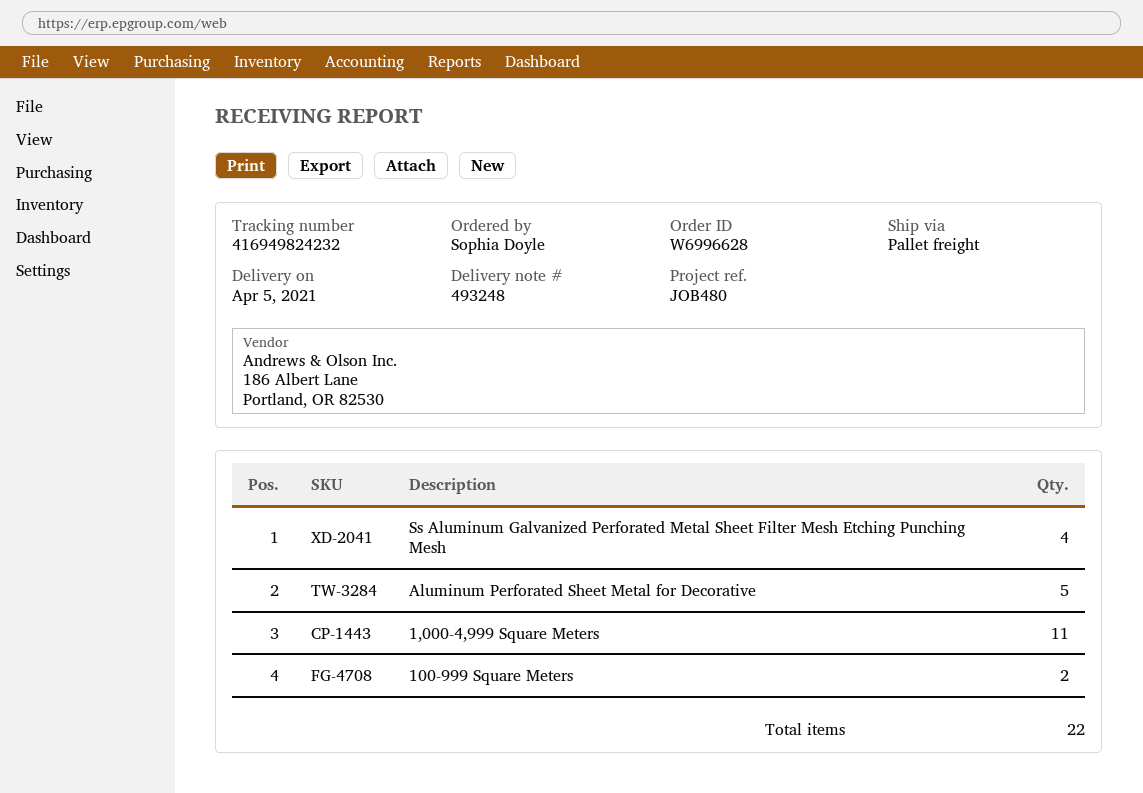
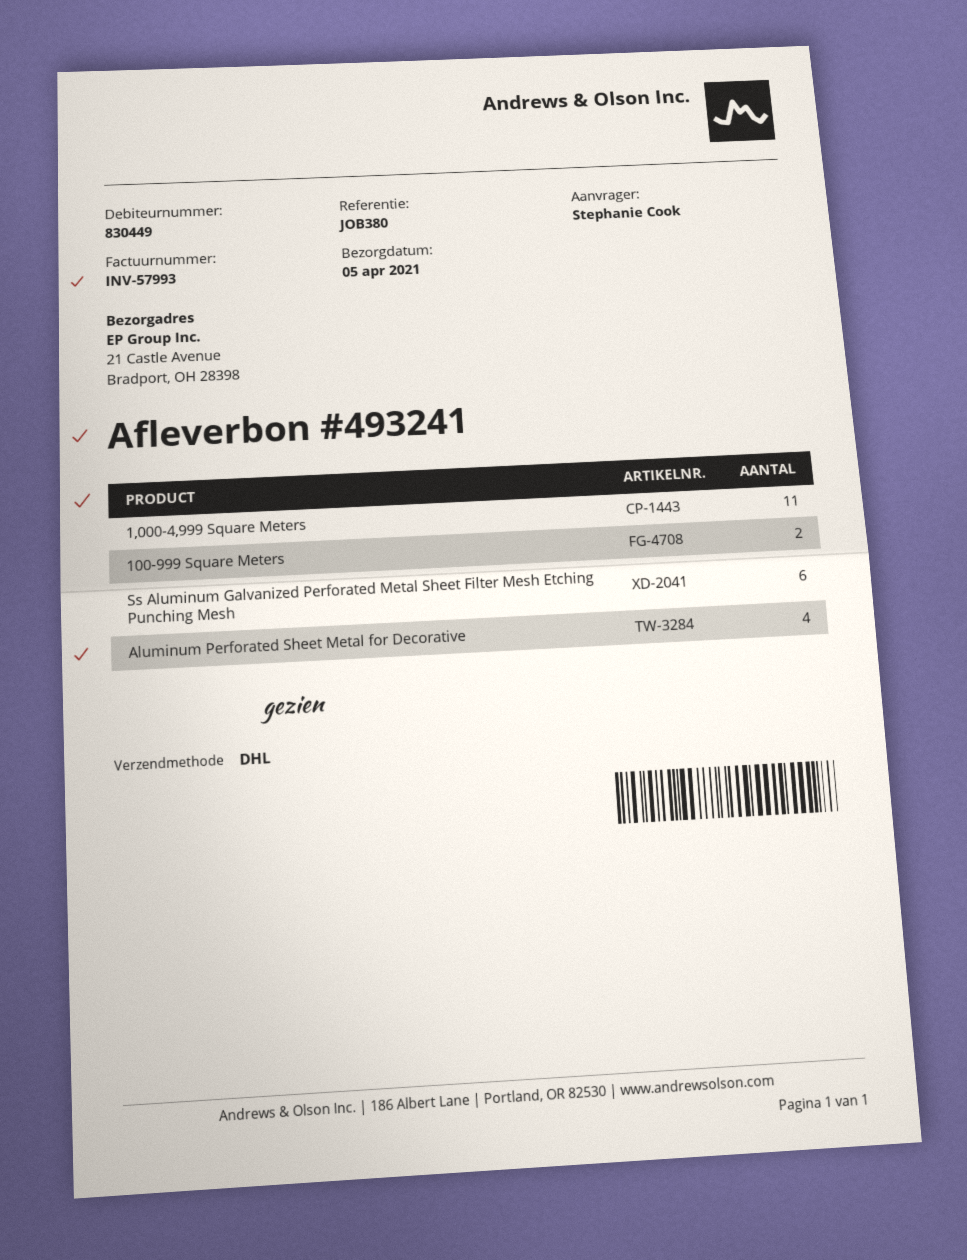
delivery note number: 493248 -> 493241
reference: JOB480 -> JOB380
ordered by: Sophia Doyle -> Stephanie Cook
shipping method: pallet freight -> DHL
Ss Aluminum Galvanized Perforated Metal Sheet Filter Mesh Etching Punching Mesh: 4 -> 6
Aluminum Perforated Sheet Metal for Decorative: 5 -> 4

